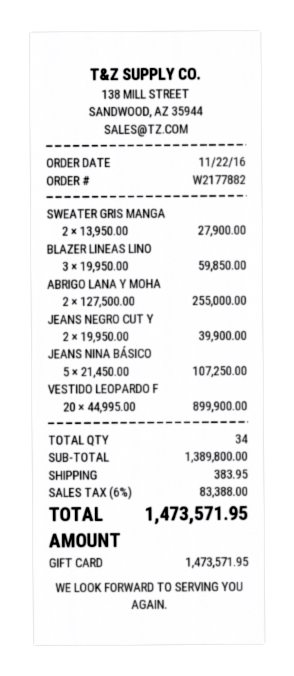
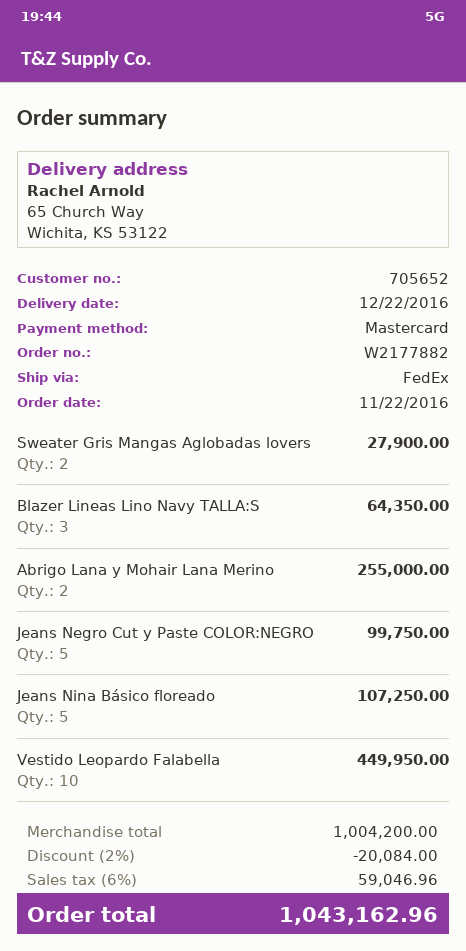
payment method: gift card -> Mastercard
BLAZER LINEAS LINO: 3 for 59850.00 -> 3 for 64350.00
JEANS NEGRO CUT Y: 2 for 39900.00 -> 5 for 99750.00
VESTIDO LEOPARDO F: 20 for 899900.00 -> 10 for 449950.00
subtotal: 1389800.00 -> 1004200.00
discount: none -> 2% = 20084.00
shipping: 383.95 -> none
tax: 6% = 83388.00 -> 6% = 59046.96
total: 1473571.95 -> 1043162.96

